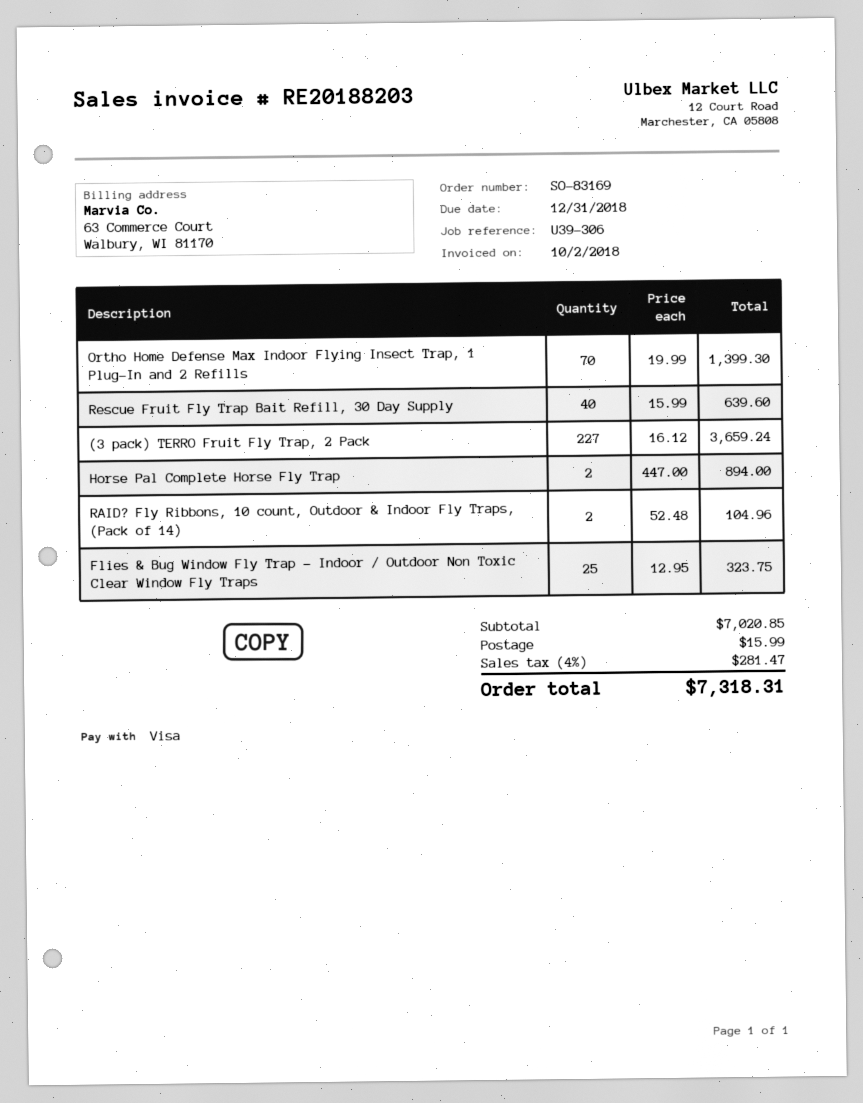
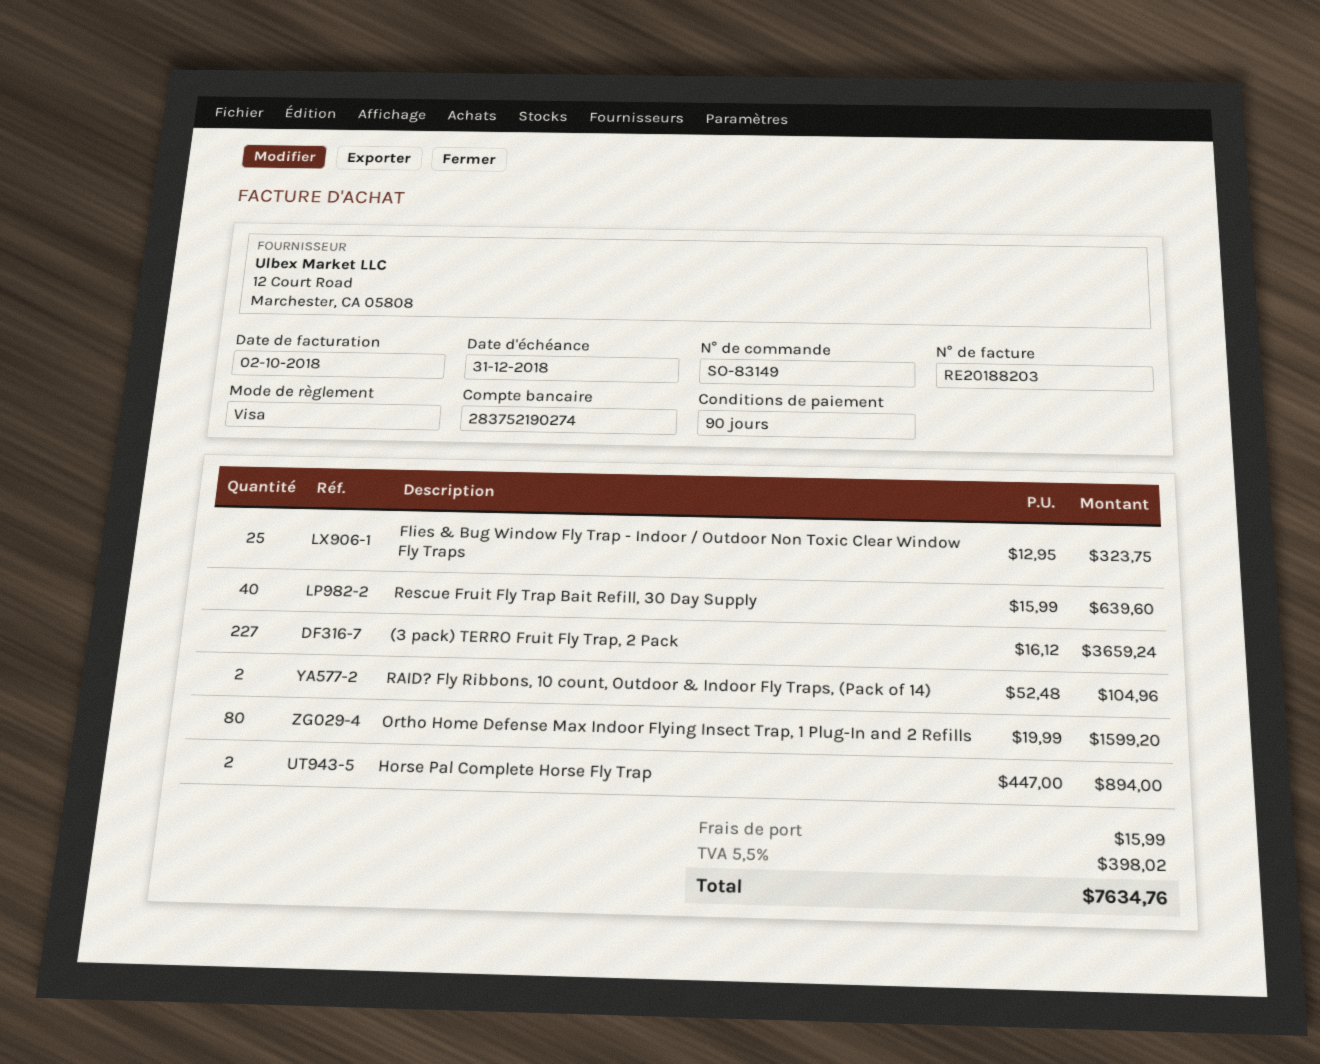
order number: SO-83169 -> SO-83149
Ortho Home Defense Max Indoor Flying Insect Trap, 1 Plug-In and 2 Refills: 70 x 19.99 = 1399.30 -> 80 x 19.99 = 1599.20
tax: 4% = 281.47 -> 5.5% = 398.02
total: 7318.31 -> 7634.76

